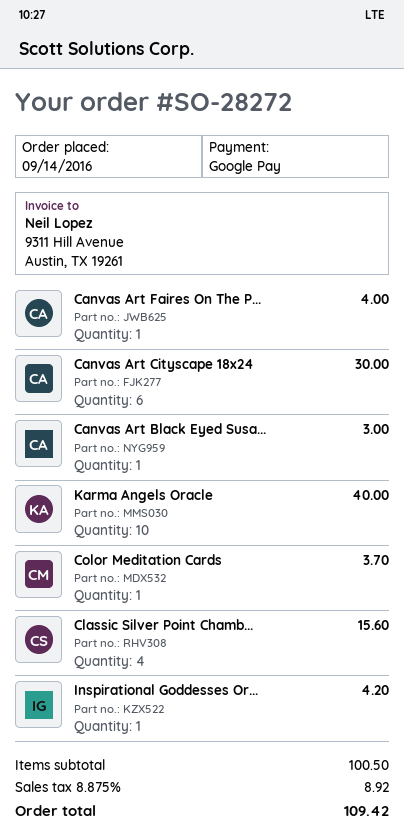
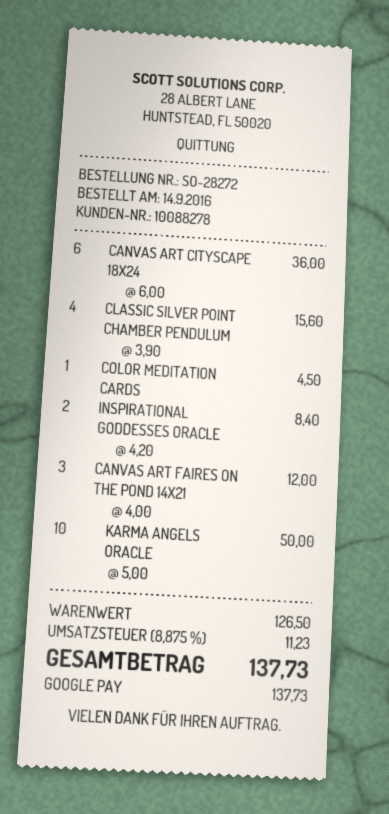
Canvas Art Faires On The P...: 1 for 4.00 -> 3 for 12.00
Canvas Art Cityscape 18x24: 6 for 30.00 -> 6 for 36.00
Canvas Art Black Eyed Susa...: 1 for 3.00 -> none
Karma Angels Oracle: 10 for 40.00 -> 10 for 50.00
Color Meditation Cards: 1 for 3.70 -> 1 for 4.50
Inspirational Goddesses Or...: 1 for 4.20 -> 2 for 8.40
subtotal: 100.50 -> 126.50
tax: 8.875% = 8.92 -> 8.875% = 11.23
total: 109.42 -> 137.73

